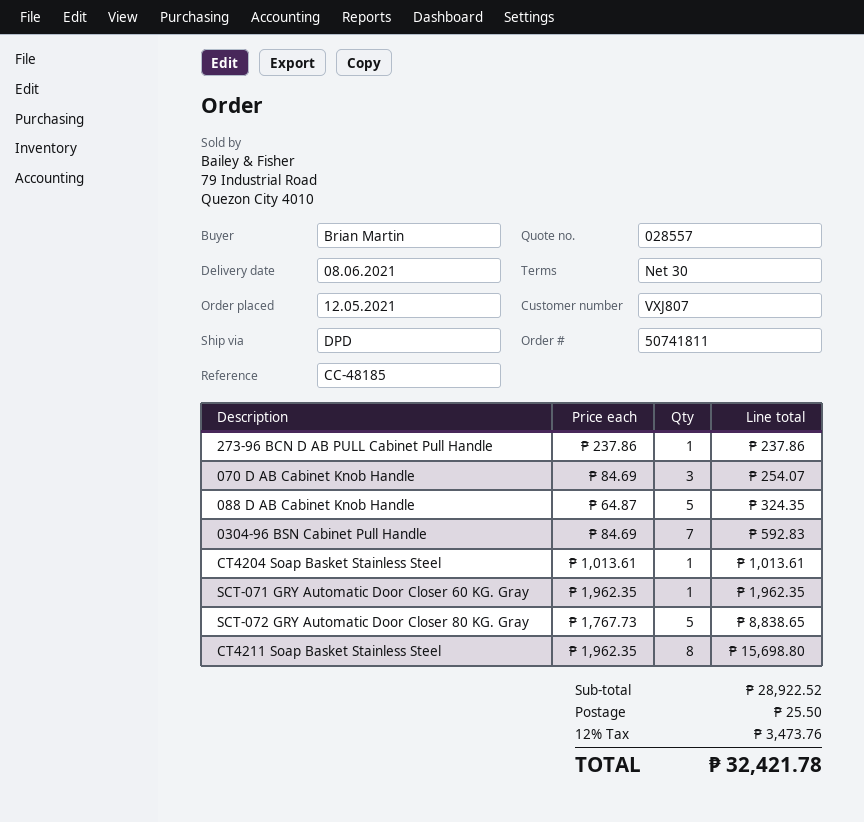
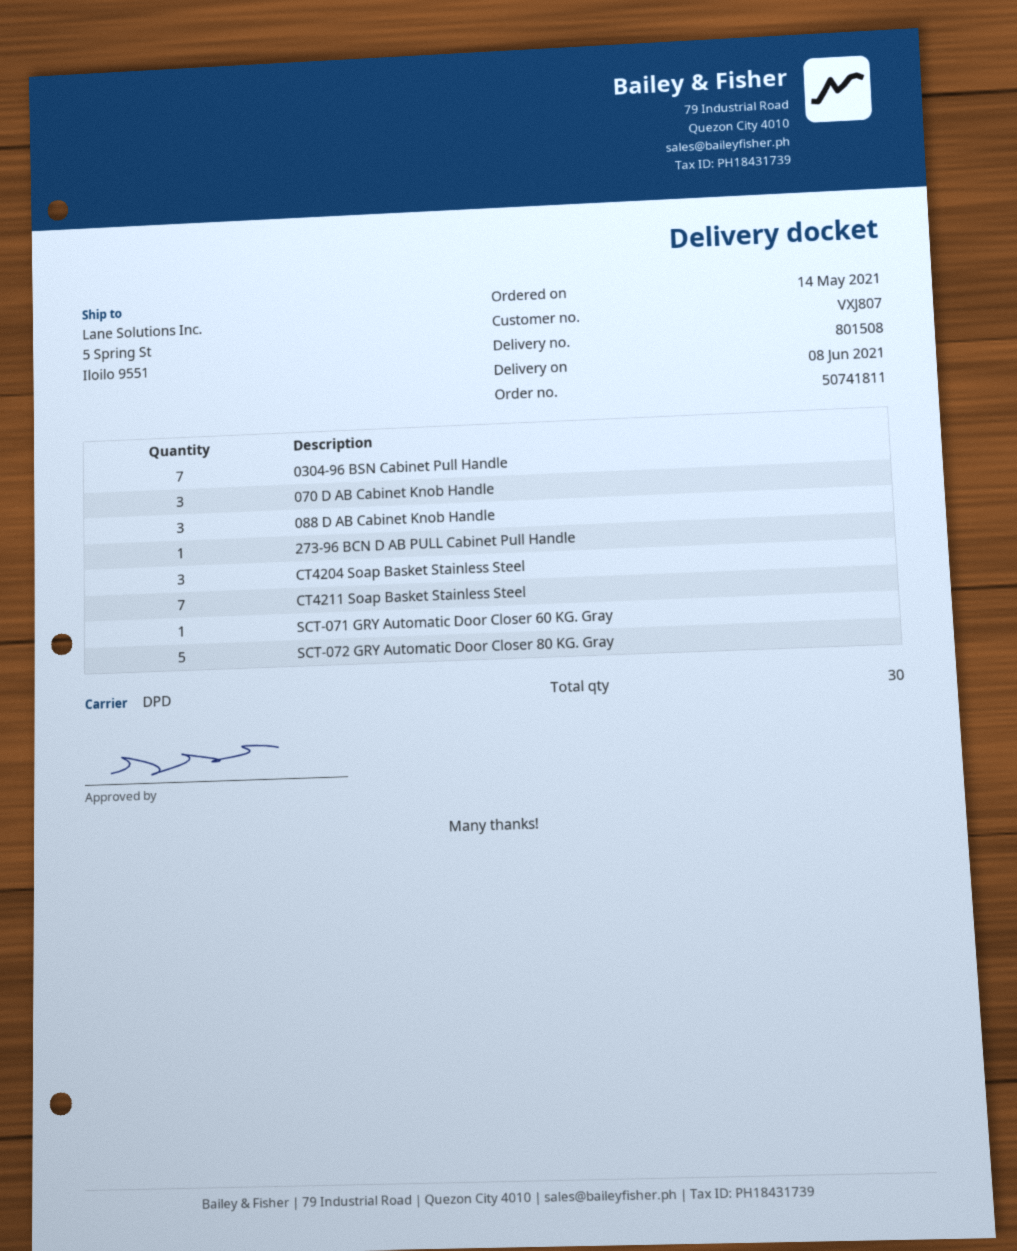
order date: 2021-05-12 -> 2021-05-14
088 D AB Cabinet Knob Handle: 5 -> 3
CT4204 Soap Basket Stainless Steel: 1 -> 3
CT4211 Soap Basket Stainless Steel: 8 -> 7

